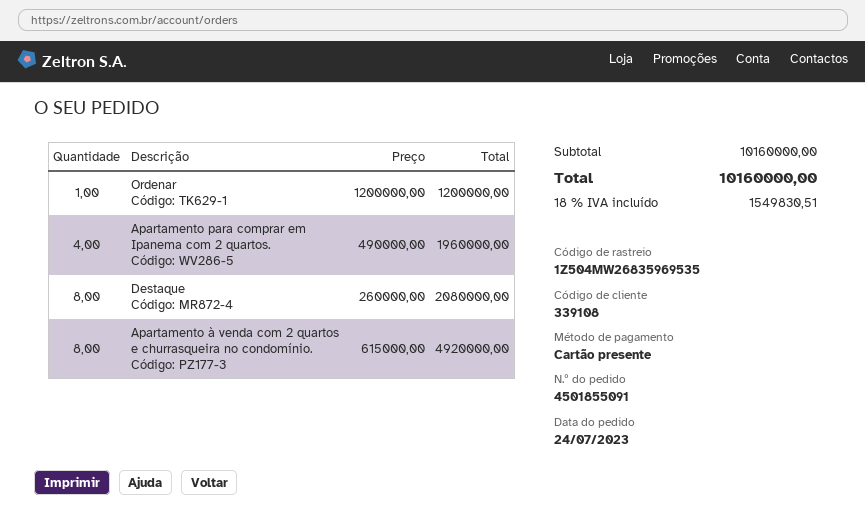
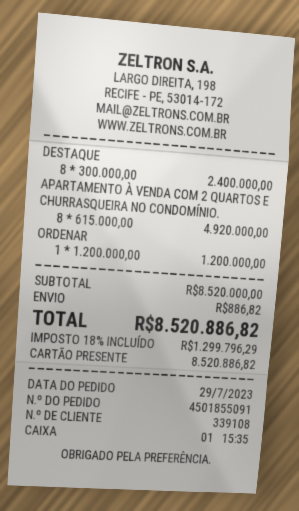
order date: 2023-07-24 -> 2023-07-29
Apartamento para comprar em Ipanema com 2 quartos.: 4 x 490000.00 = 1960000.00 -> none
Destaque: 8 x 260000.00 = 2080000.00 -> 8 x 300000.00 = 2400000.00
subtotal: 10160000.00 -> 8520000.00
shipping: none -> 886.82
tax: 18% = 1549830.51 -> 18% = 1299796.29
total: 10160000.00 -> 8520886.82

